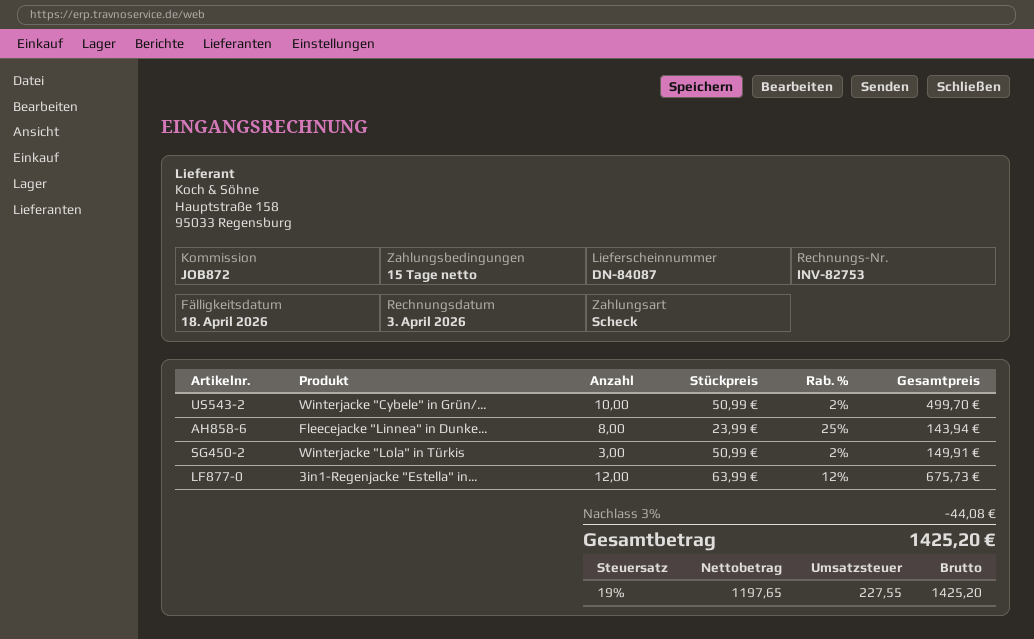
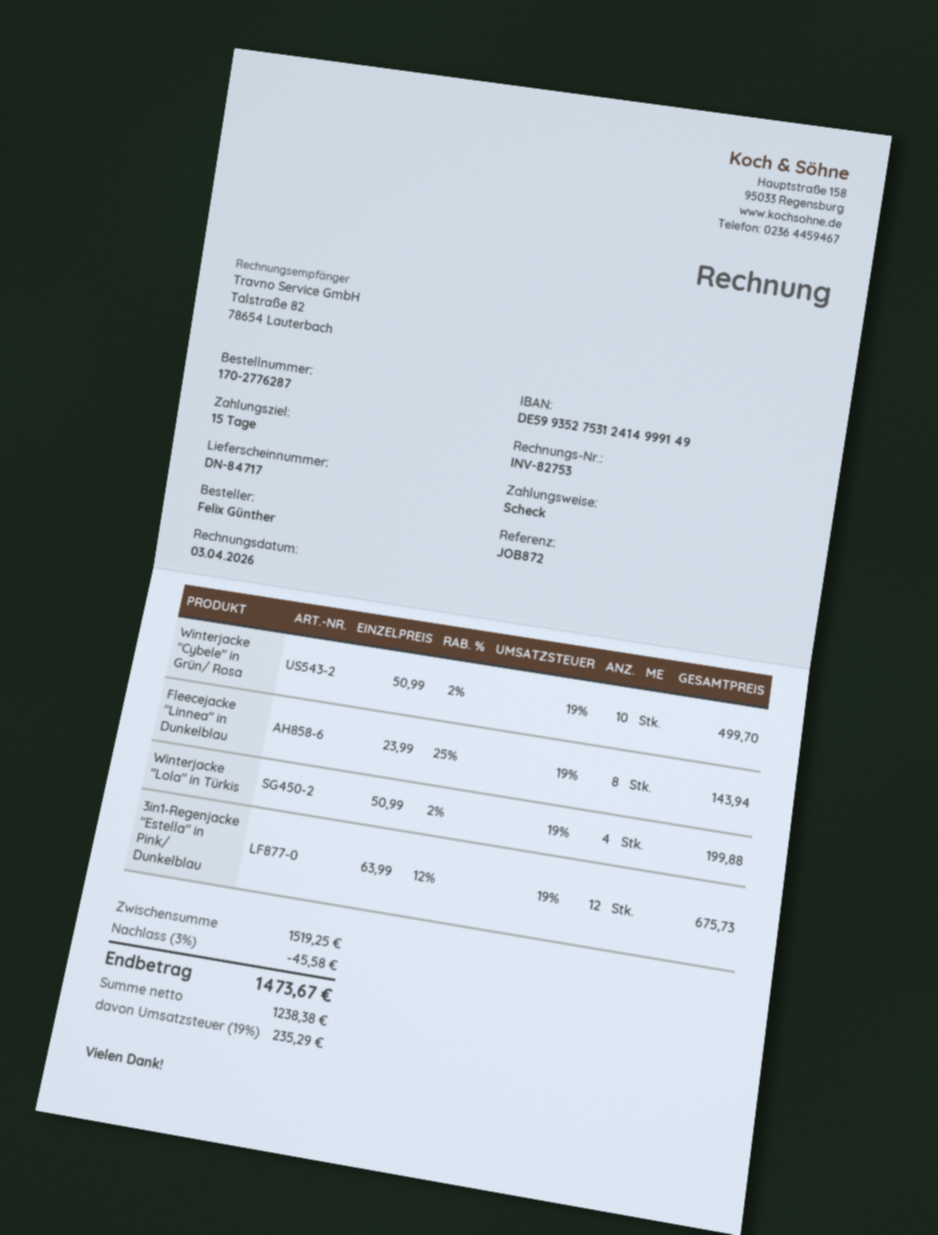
delivery note number: DN-84087 -> DN-84717
Winterjacke "Lola" in Türkis: 3 x 50.99 - 2% = 149.91 -> 4 x 50.99 - 2% = 199.88
discount: 3% = 44.08 -> 3% = 45.58
net: 1197.65 -> 1238.38
tax: 19% = 227.55 -> 19% = 235.29
total: 1425.20 -> 1473.67

